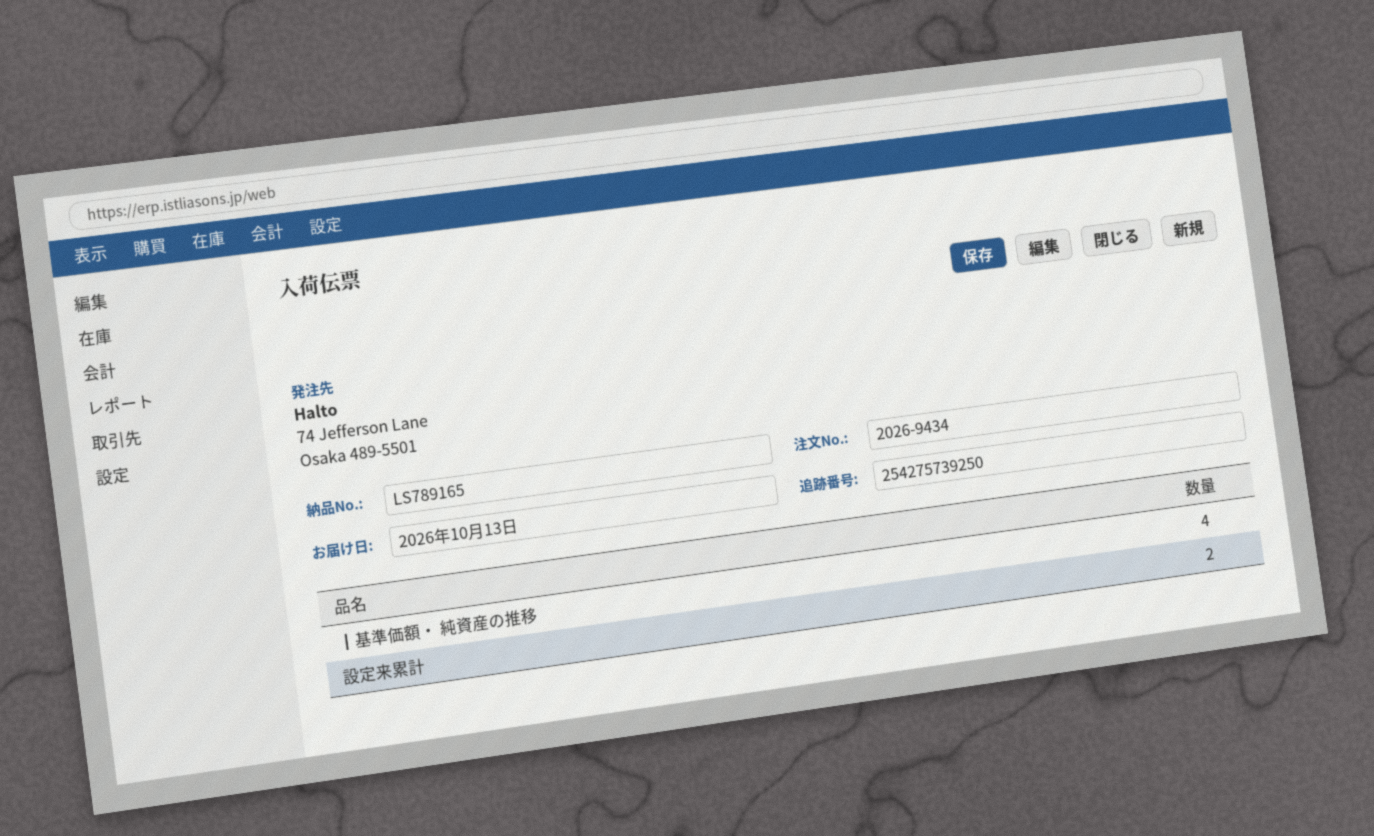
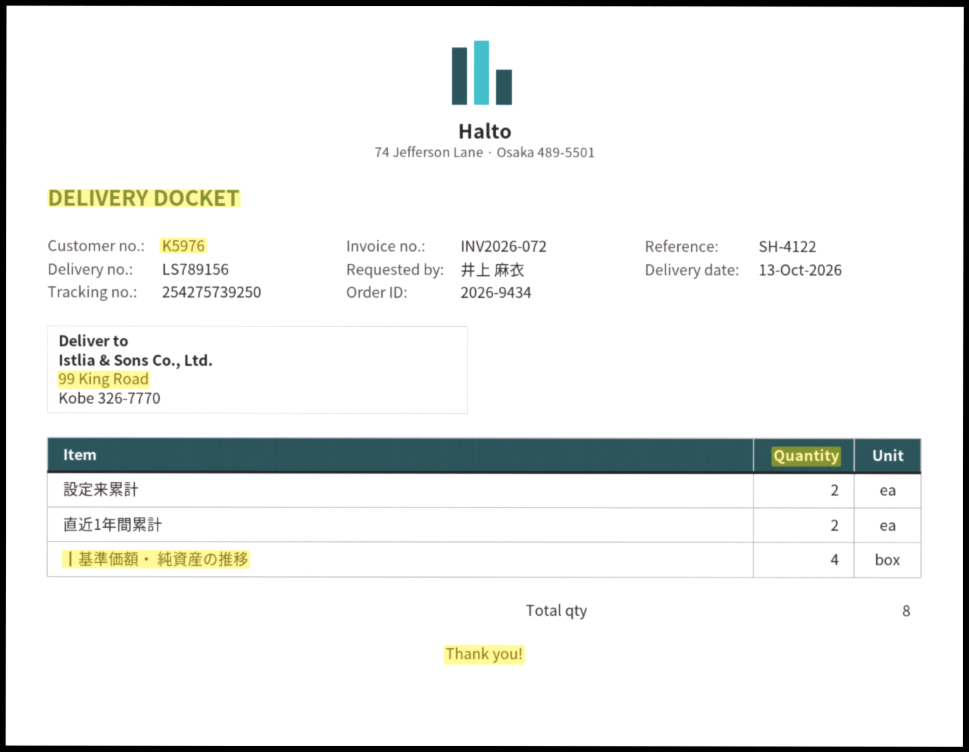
delivery note number: LS789165 -> LS789156
直近1年間累計: none -> 2

